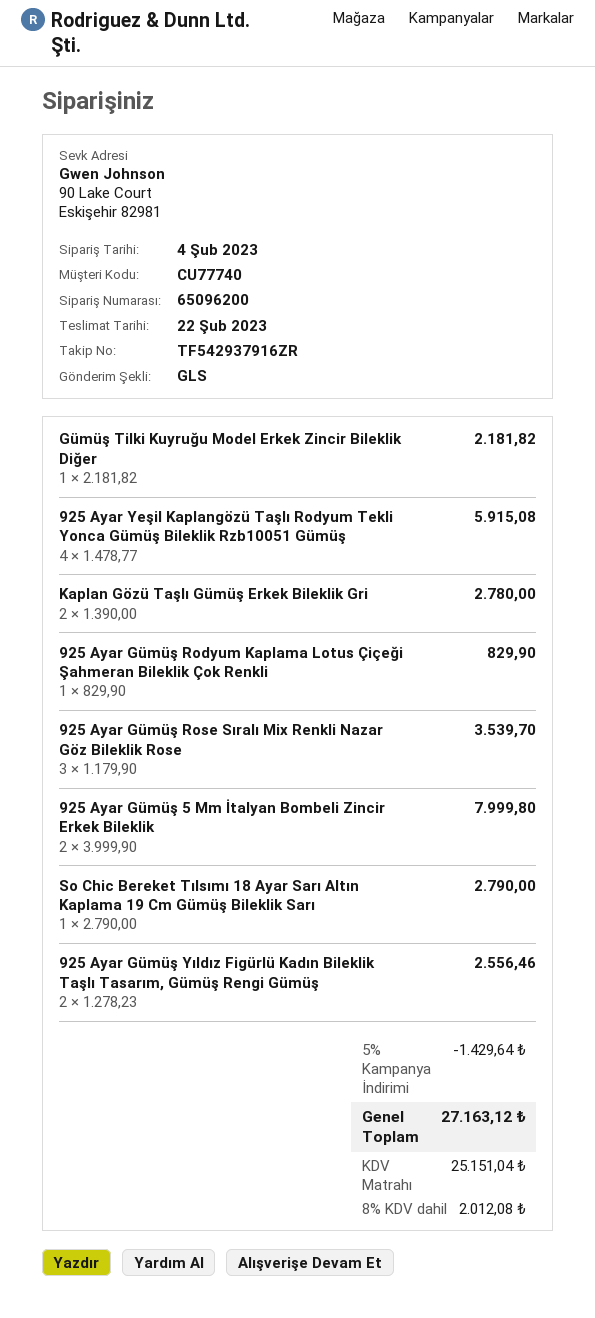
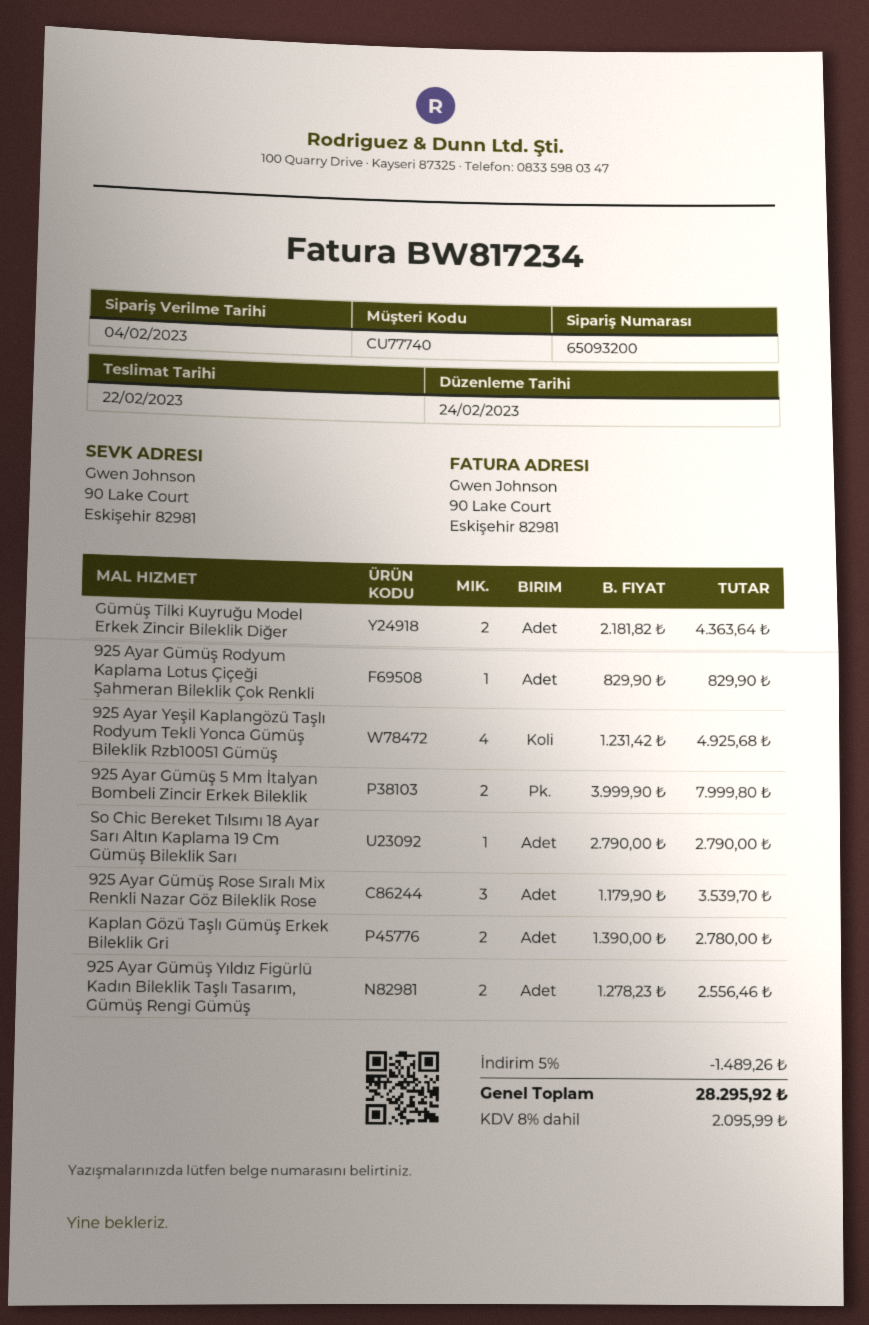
order number: 65096200 -> 65093200
Gümüş Tilki Kuyruğu Model Erkek Zincir Bileklik Diğer: 1 x 2181.82 = 2181.82 -> 2 x 2181.82 = 4363.64
925 Ayar Yeşil Kaplangözü Taşlı Rodyum Tekli Yonca Gümüş Bileklik Rzb10051 Gümüş: 4 x 1478.77 = 5915.08 -> 4 x 1231.42 = 4925.68
discount: 5% = 1429.64 -> 5% = 1489.26
tax: 8% = 2012.08 -> 8% = 2095.99
total: 27163.12 -> 28295.92

